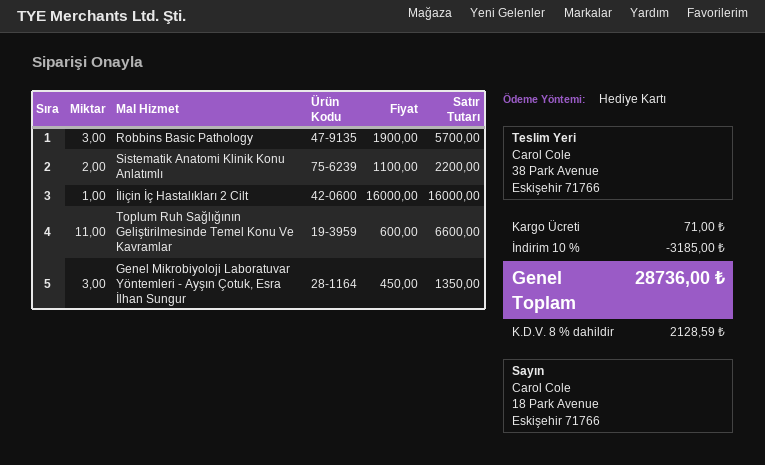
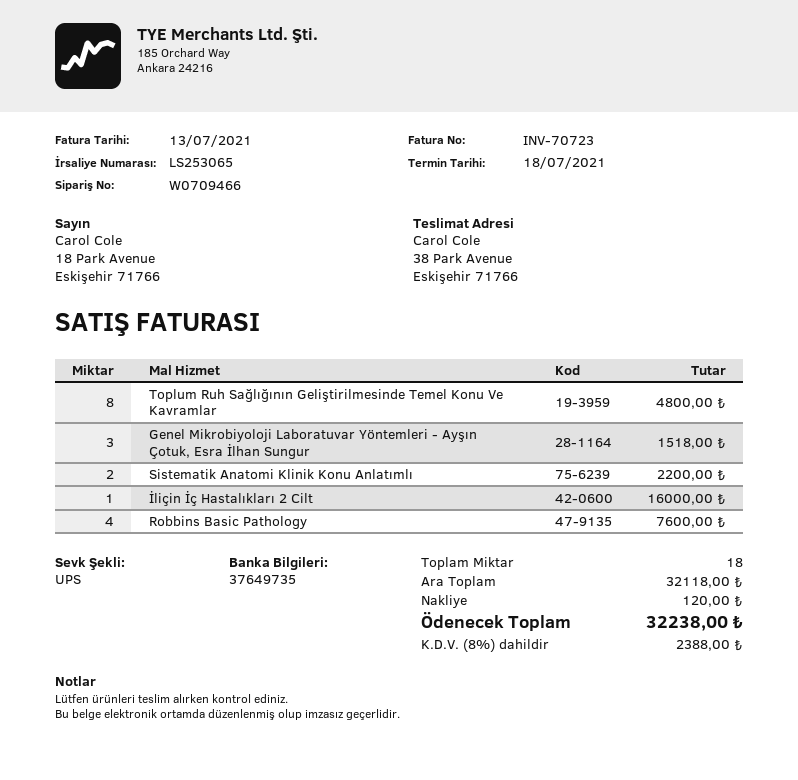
Robbins Basic Pathology: 3 for 5700.00 -> 4 for 7600.00
Toplum Ruh Sağlığının Geliştirilmesinde Temel Konu Ve Kavramlar: 11 for 6600.00 -> 8 for 4800.00
Genel Mikrobiyoloji Laboratuvar Yöntemleri - Ayşın Çotuk, Esra İlhan Sungur: 3 for 1350.00 -> 3 for 1518.00
discount: 10% = 3185.00 -> none
shipping: 71.00 -> 120.00
tax: 8% = 2128.59 -> 8% = 2388.00
total: 28736.00 -> 32238.00

